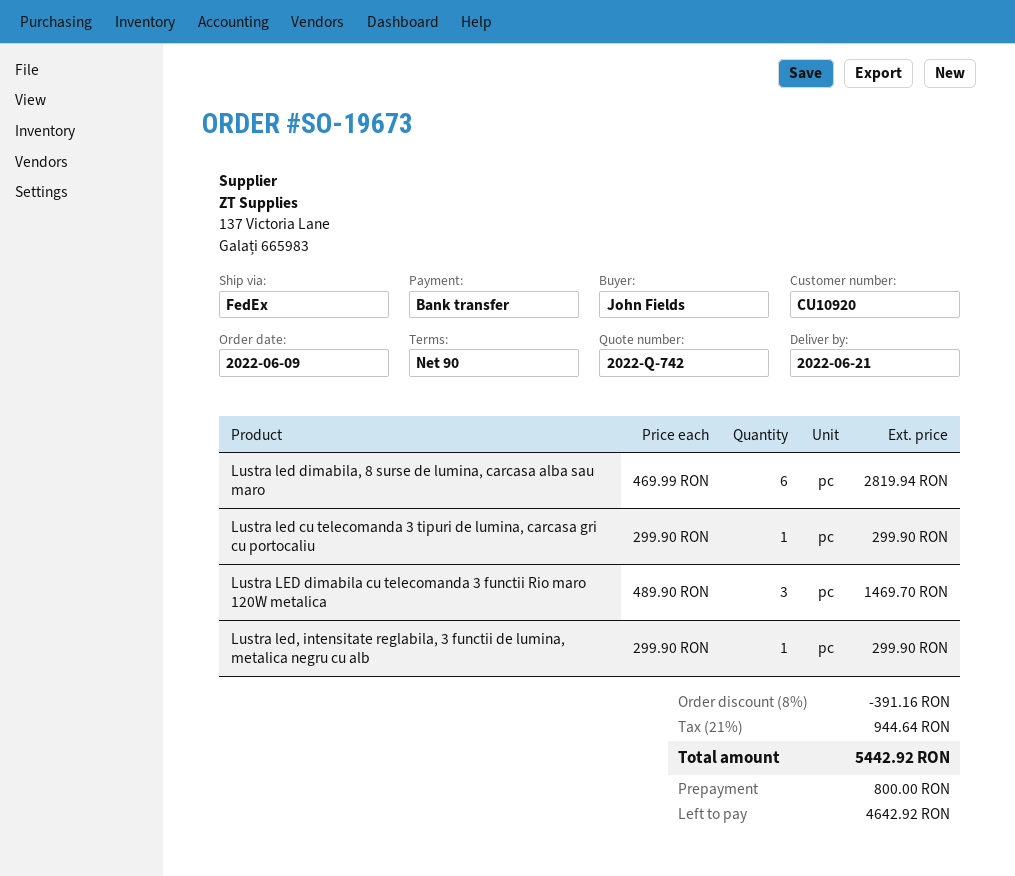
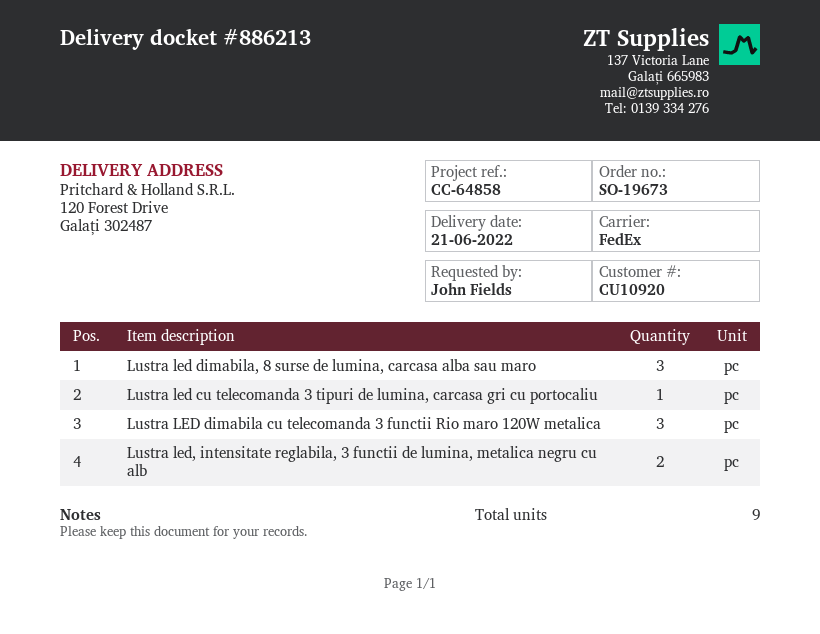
Lustra led dimabila, 8 surse de lumina, carcasa alba sau maro: 6 -> 3
Lustra led, intensitate reglabila, 3 functii de lumina, metalica negru cu alb: 1 -> 2

